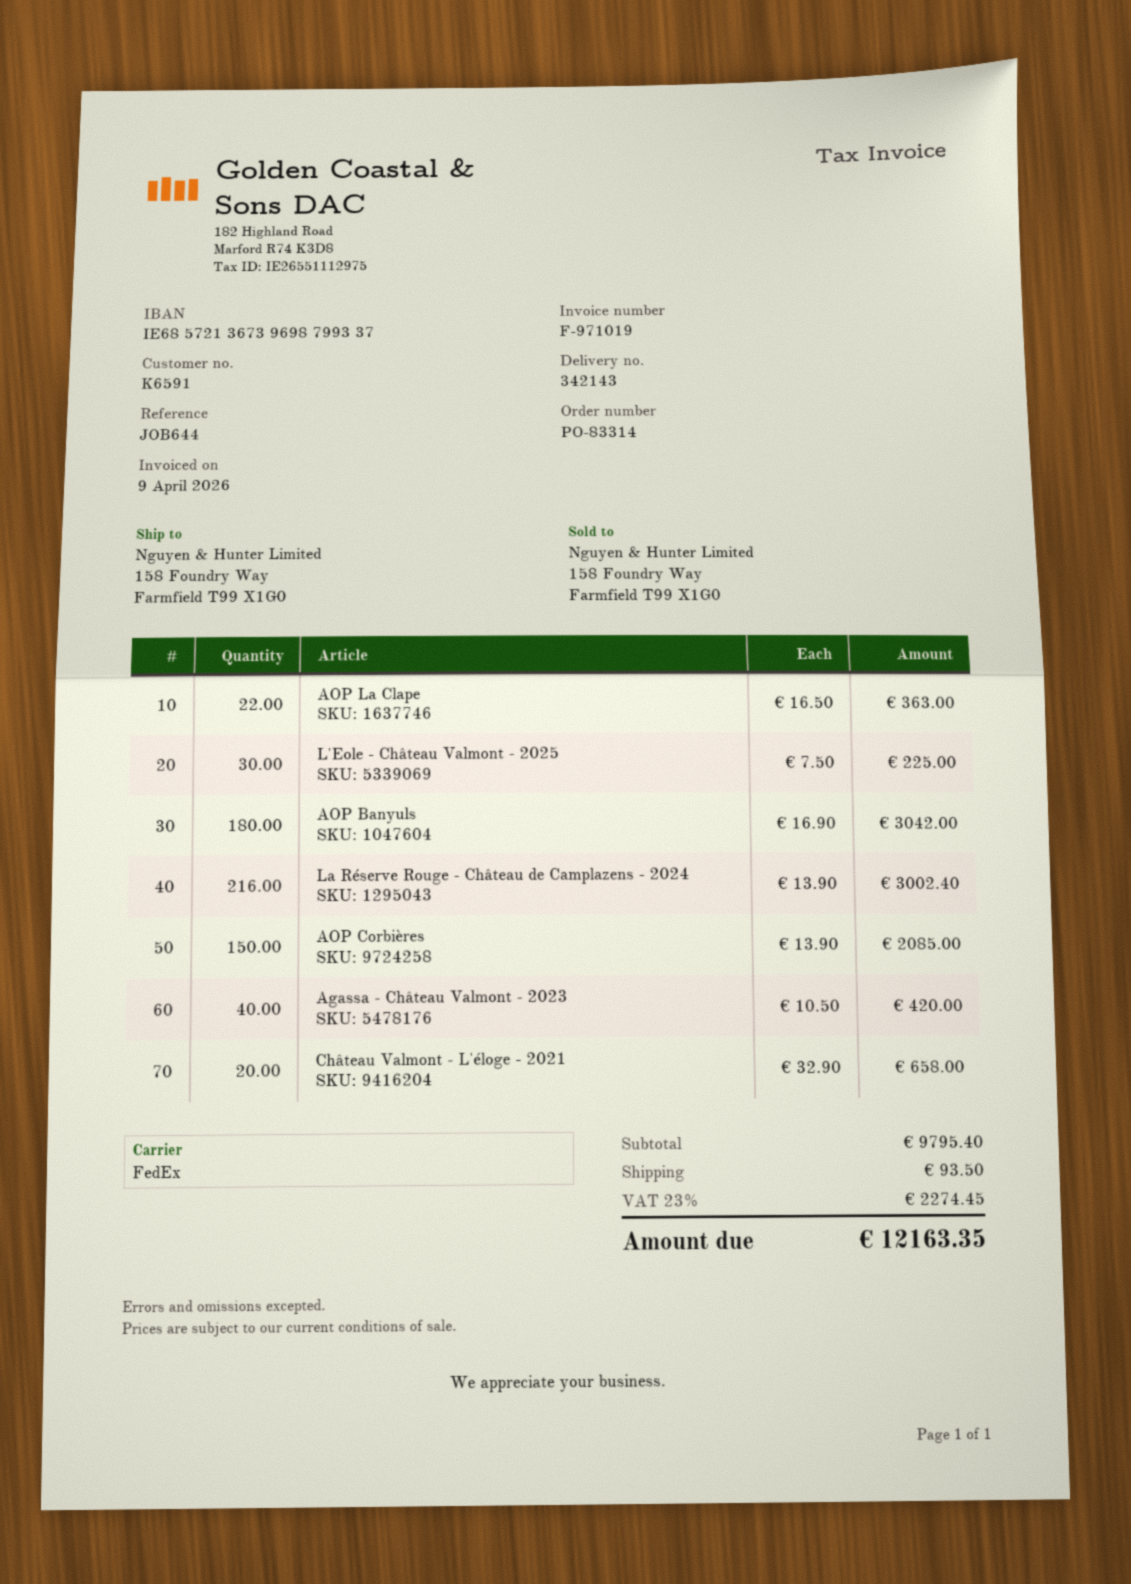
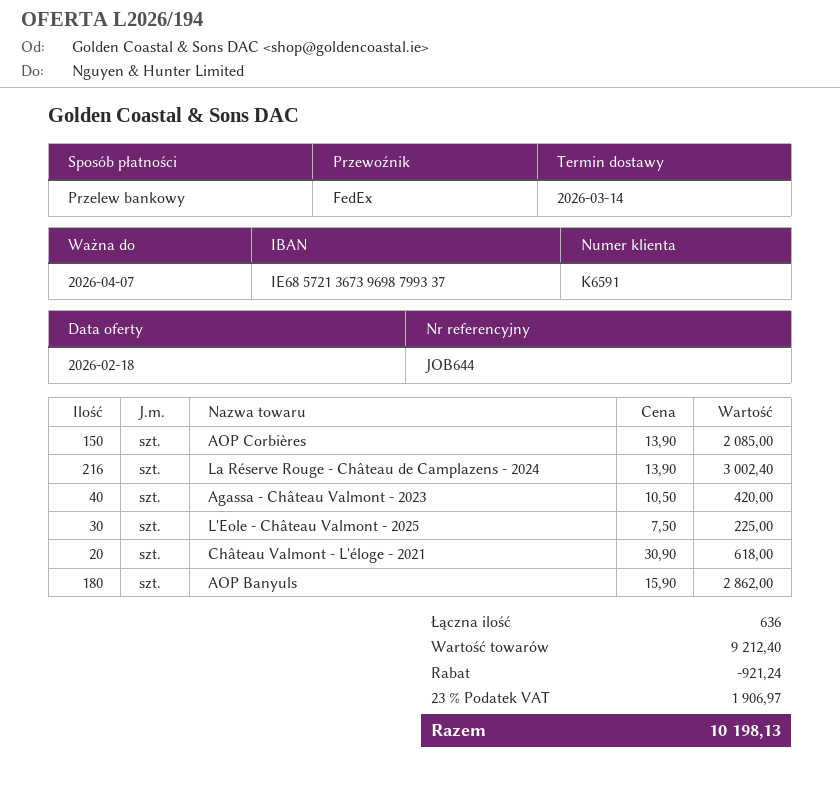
AOP La Clape: 22 x 16.50 = 363.00 -> none
AOP Banyuls: 180 x 16.90 = 3042.00 -> 180 x 15.90 = 2862.00
Château Valmont - L'éloge - 2021: 20 x 32.90 = 658.00 -> 20 x 30.90 = 618.00
subtotal: 9795.40 -> 9212.40
discount: none -> 921.24
shipping: 93.50 -> none
tax: 23% = 2274.45 -> 23% = 1906.97
total: 12163.35 -> 10198.13

